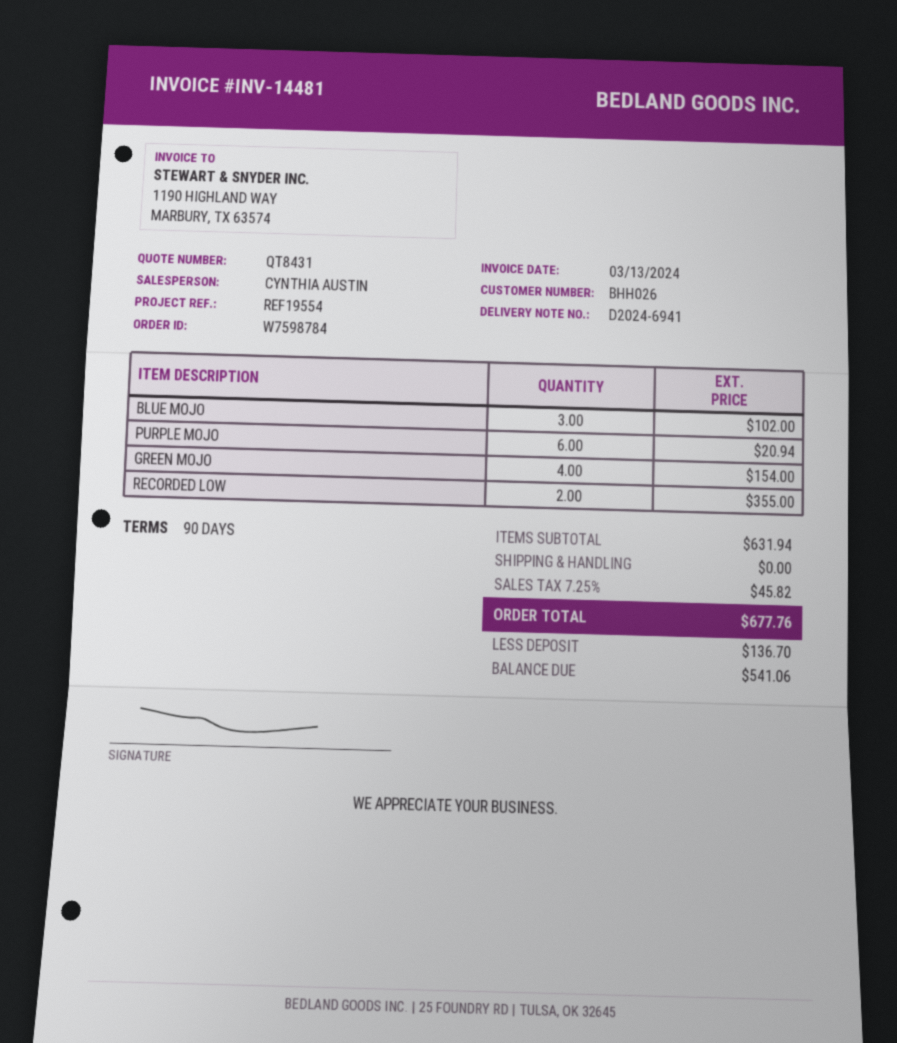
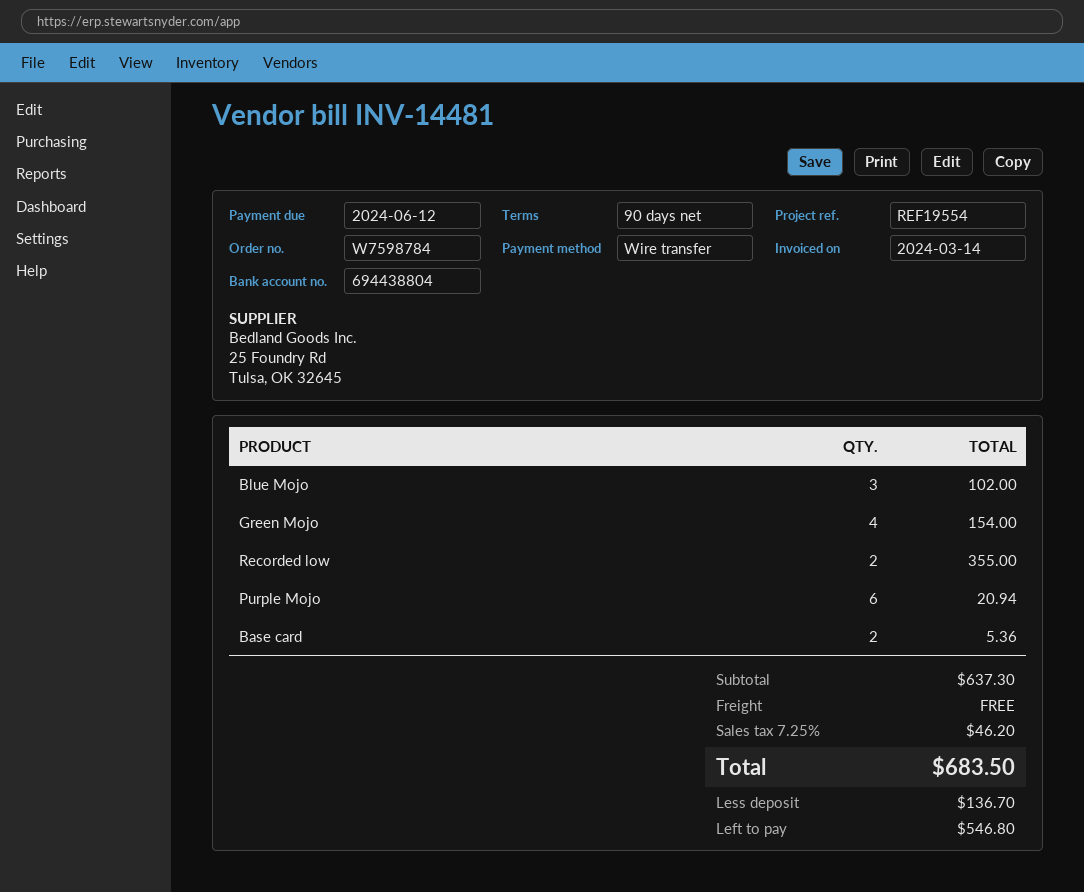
invoice date: 2024-03-13 -> 2024-03-14
Base card: none -> 2 for 5.36
subtotal: 631.94 -> 637.30
tax: 7.25% = 45.82 -> 7.25% = 46.20
total: 677.76 -> 683.50
balance: 541.06 -> 546.80

